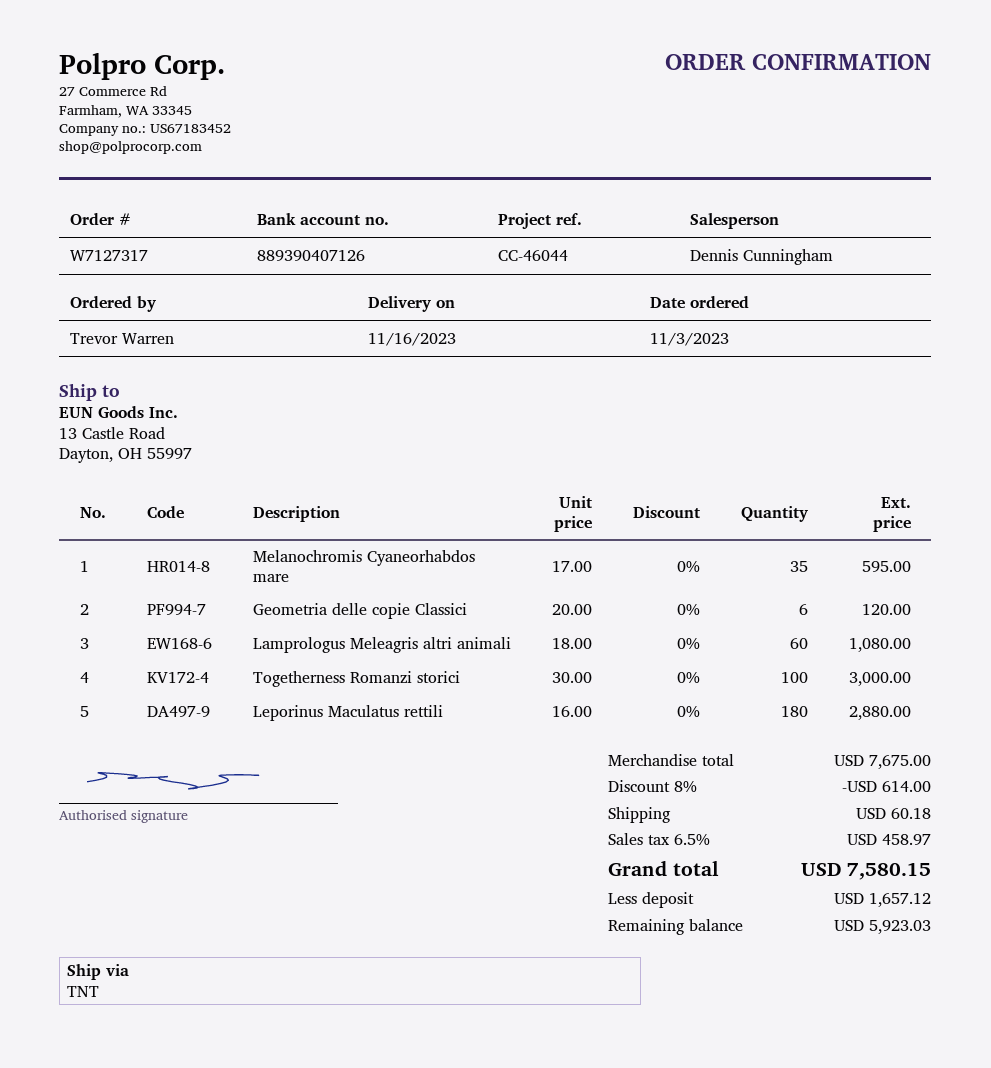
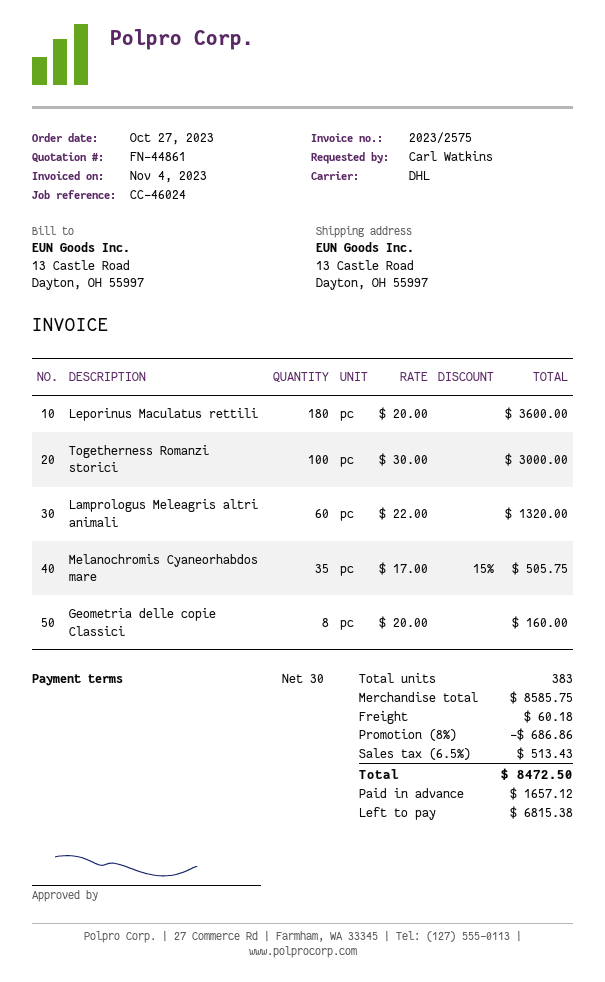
order date: 2023-11-03 -> 2023-10-27
reference: CC-46044 -> CC-46024
ordered by: Trevor Warren -> Carl Watkins
shipping method: TNT -> DHL
Melanochromis Cyaneorhabdos mare: 35 x 17.00 = 595.00 -> 35 x 17.00 - 15% = 505.75
Geometria delle copie Classici: 6 x 20.00 = 120.00 -> 8 x 20.00 = 160.00
Lamprologus Meleagris altri animali: 60 x 18.00 = 1080.00 -> 60 x 22.00 = 1320.00
Leporinus Maculatus rettili: 180 x 16.00 = 2880.00 -> 180 x 20.00 = 3600.00
subtotal: 7675.00 -> 8585.75
discount: 8% = 614.00 -> 8% = 686.86
tax: 6.5% = 458.97 -> 6.5% = 513.43
total: 7580.15 -> 8472.50
balance: 5923.03 -> 6815.38

